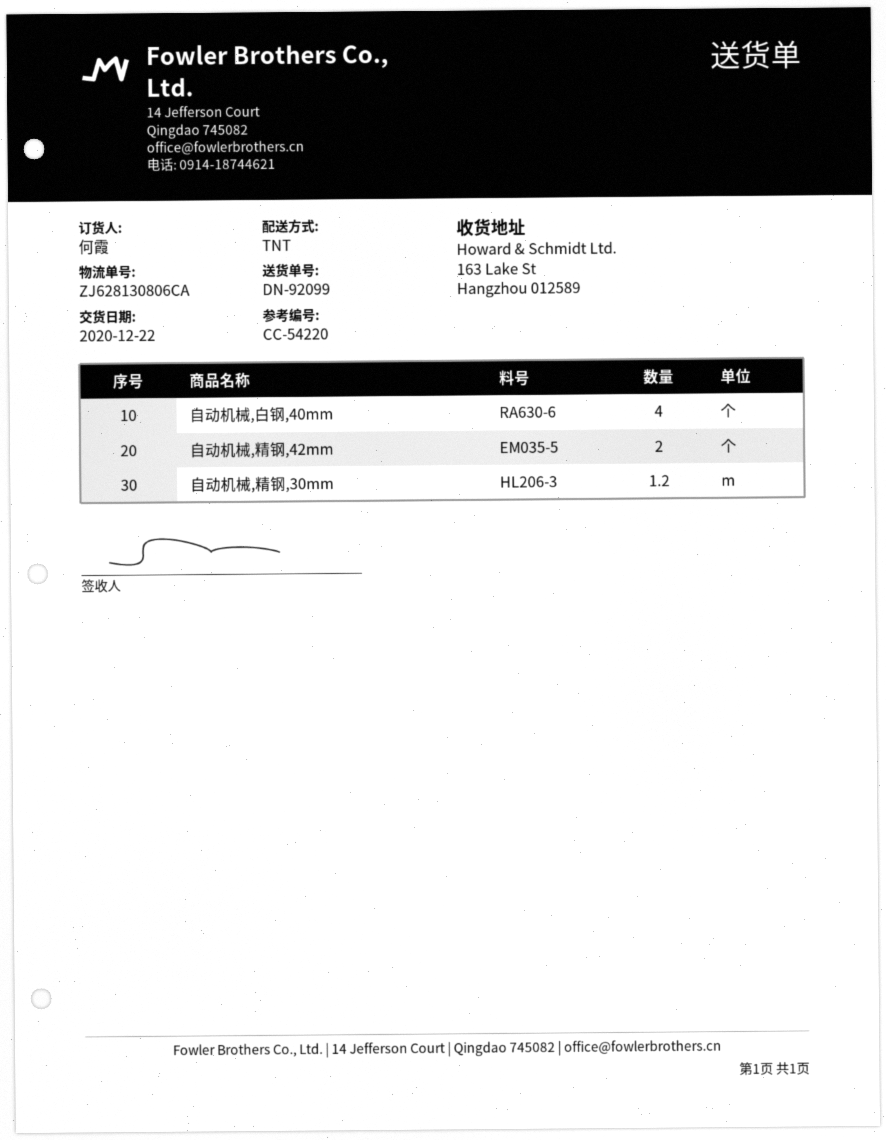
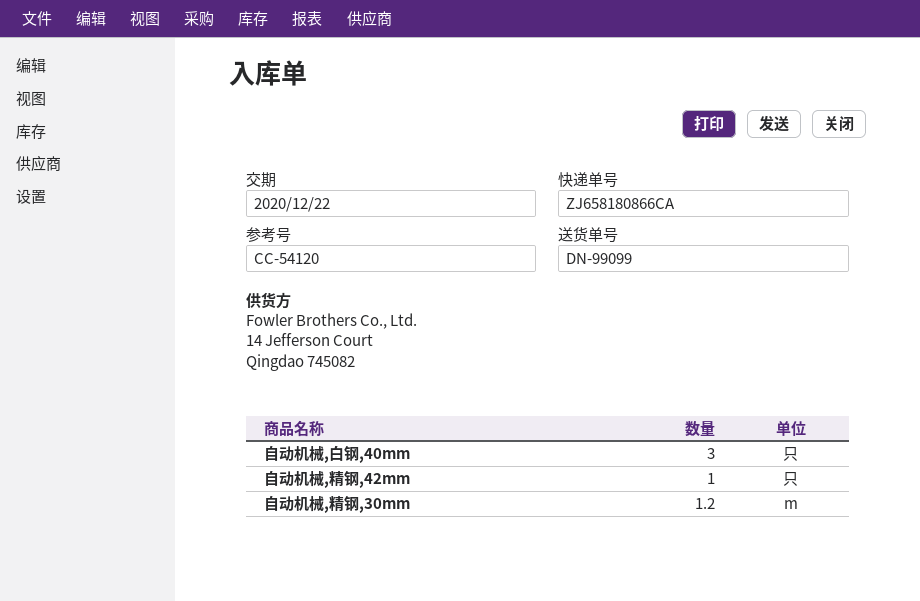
delivery note number: DN-92099 -> DN-99099
reference: CC-54220 -> CC-54120
tracking number: ZJ628130806CA -> ZJ658180866CA
自动机械,白钢,40mm: 4 -> 3
自动机械,精钢,42mm: 2 -> 1

